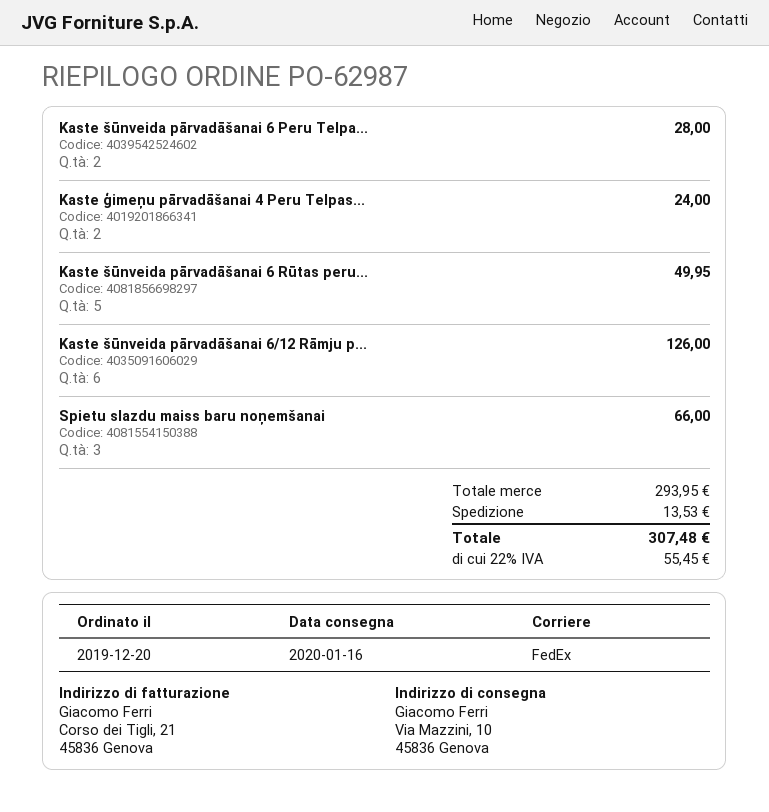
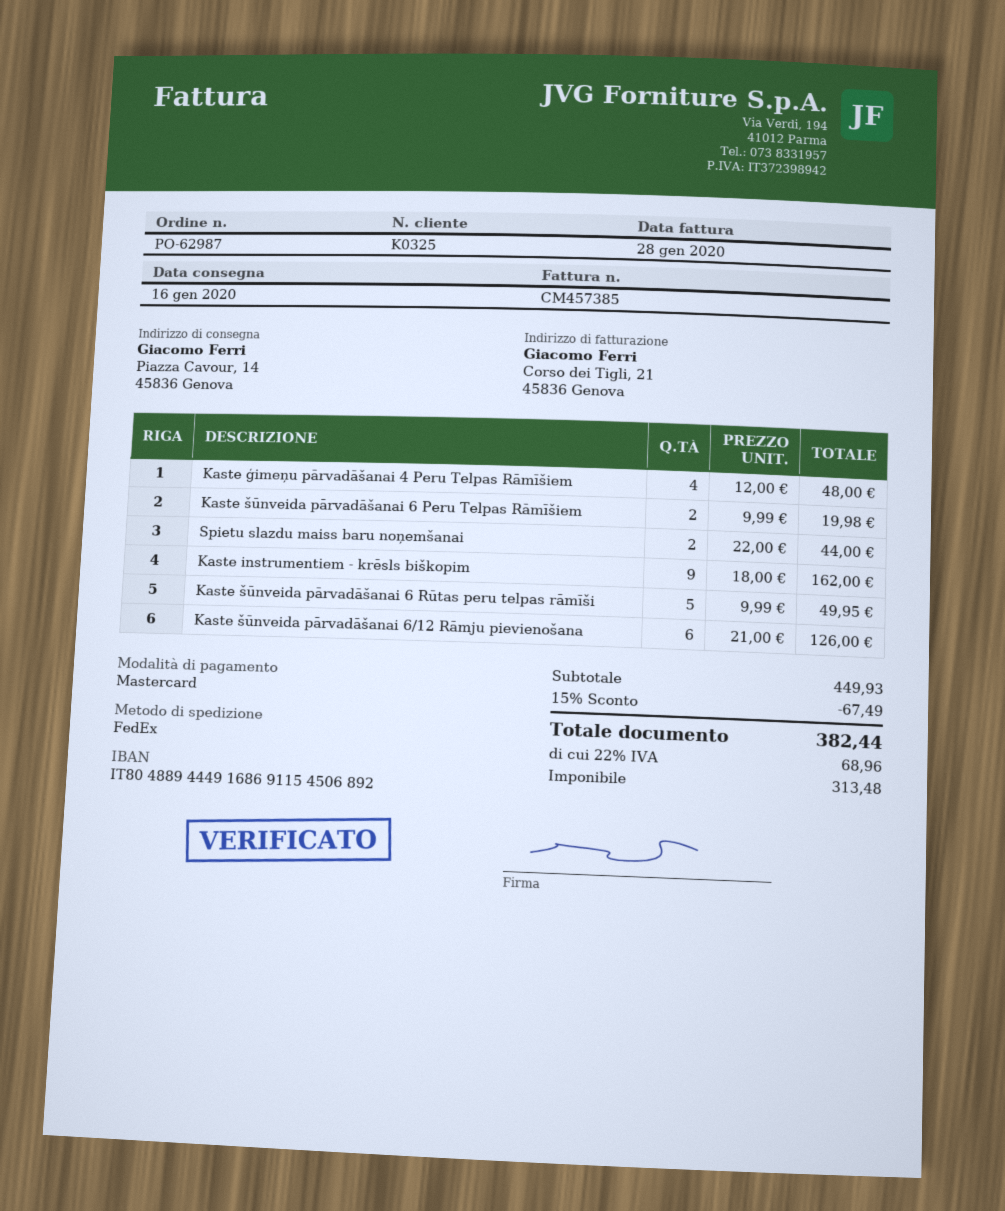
ship to: Via Mazzini, 10, 45836 Genova -> Piazza Cavour, 14, 45836 Genova
Kaste šūnveida pārvadāšanai 6 Peru Telpa...: 2 for 28.00 -> 2 for 19.98
Kaste ģimeņu pārvadāšanai 4 Peru Telpas...: 2 for 24.00 -> 4 for 48.00
Spietu slazdu maiss baru noņemšanai: 3 for 66.00 -> 2 for 44.00
Kaste instrumentiem - krēsls biškopim: none -> 9 for 162.00
subtotal: 293.95 -> 449.93
discount: none -> 15% = 67.49
shipping: 13.53 -> none
tax: 22% = 55.45 -> 22% = 68.96
total: 307.48 -> 382.44

